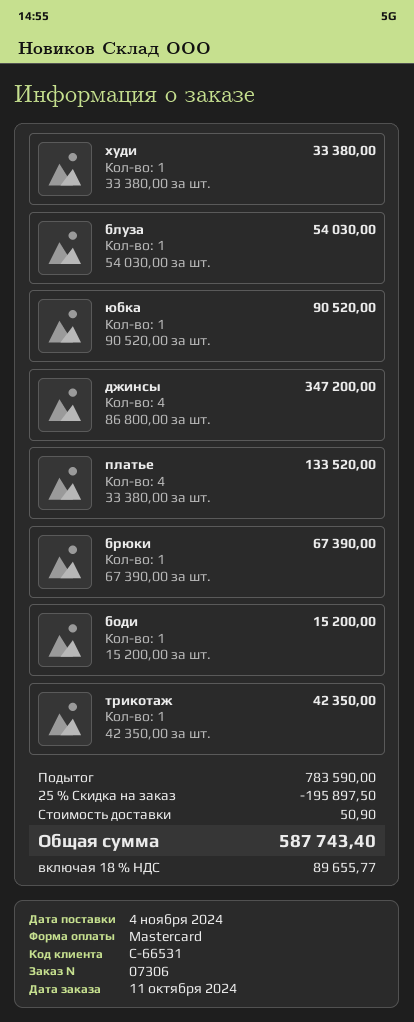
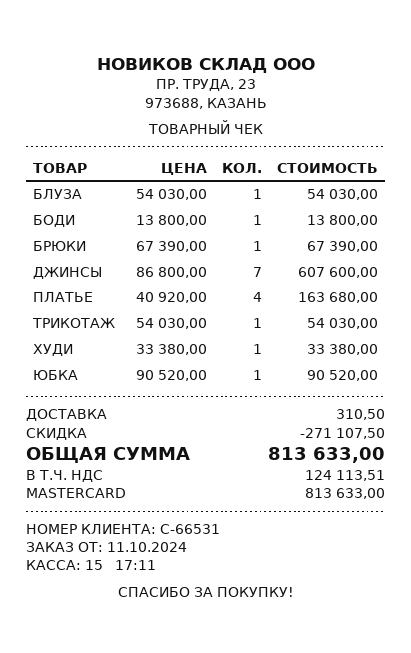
джинсы: 4 x 86800.00 = 347200.00 -> 7 x 86800.00 = 607600.00
платье: 4 x 33380.00 = 133520.00 -> 4 x 40920.00 = 163680.00
боди: 1 x 15200.00 = 15200.00 -> 1 x 13800.00 = 13800.00
трикотаж: 1 x 42350.00 = 42350.00 -> 1 x 54030.00 = 54030.00
discount: 195897.50 -> 271107.50
shipping: 50.90 -> 310.50
tax: 89655.77 -> 124113.51
total: 587743.40 -> 813633.00

